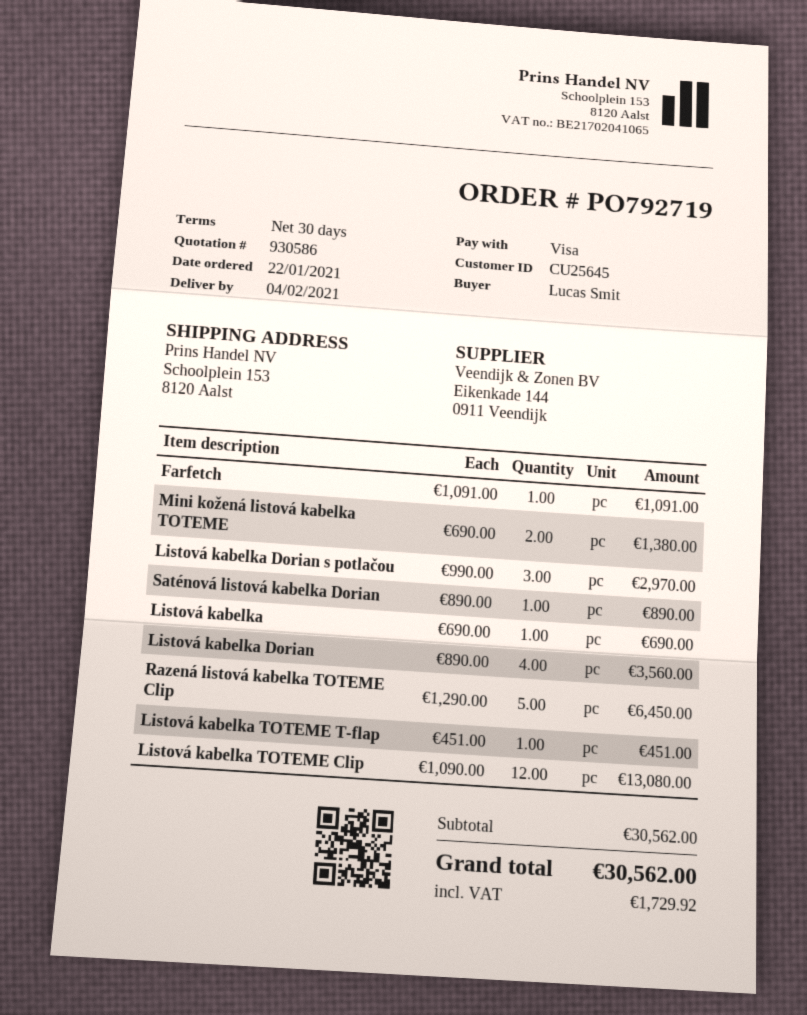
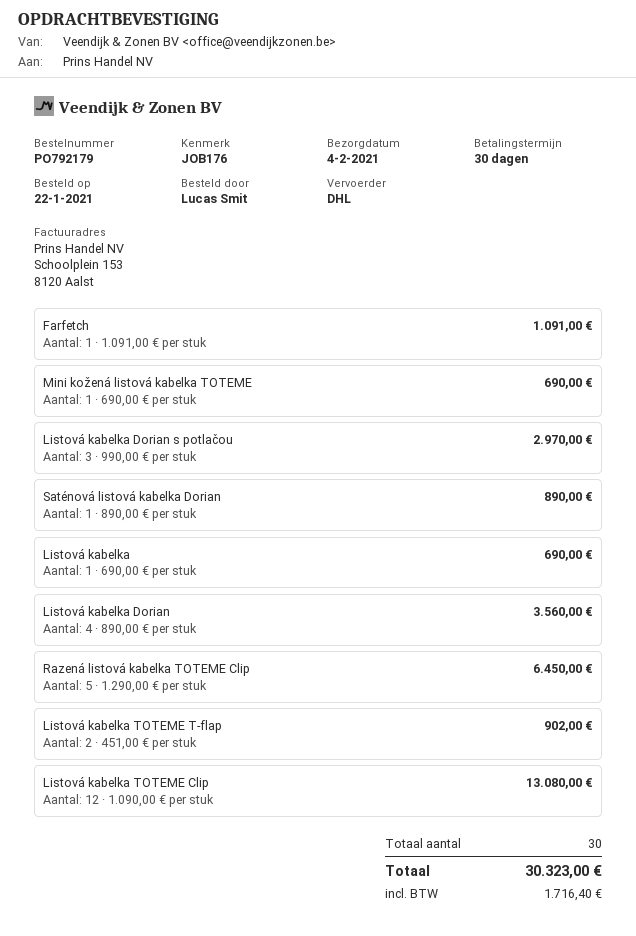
order number: PO792719 -> PO792179
Mini kožená listová kabelka TOTEME: 2 x 690.00 = 1380.00 -> 1 x 690.00 = 690.00
Listová kabelka TOTEME T-flap: 1 x 451.00 = 451.00 -> 2 x 451.00 = 902.00
tax: 1729.92 -> 1716.40
total: 30562.00 -> 30323.00

